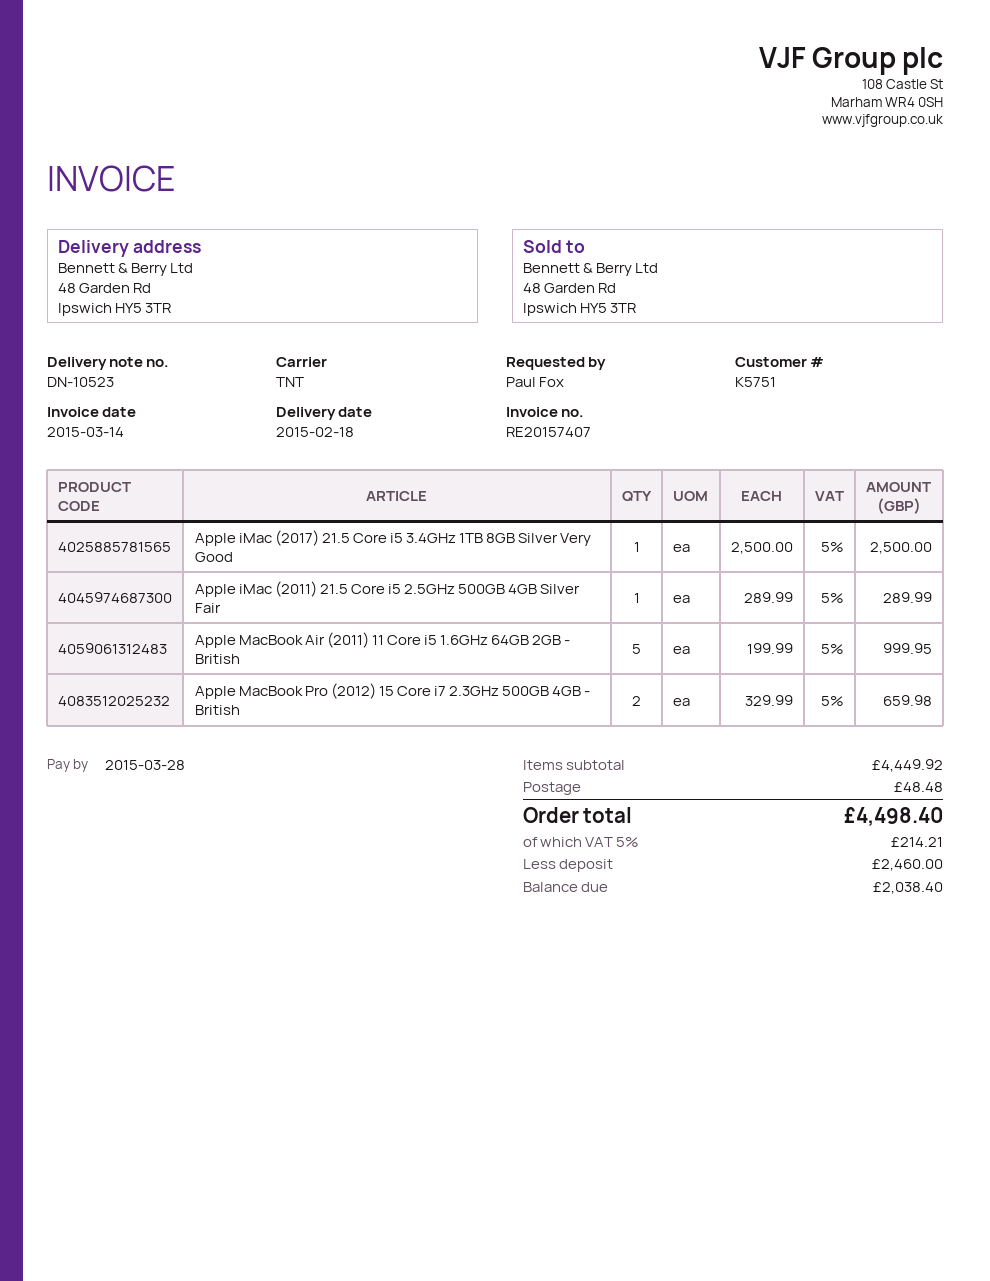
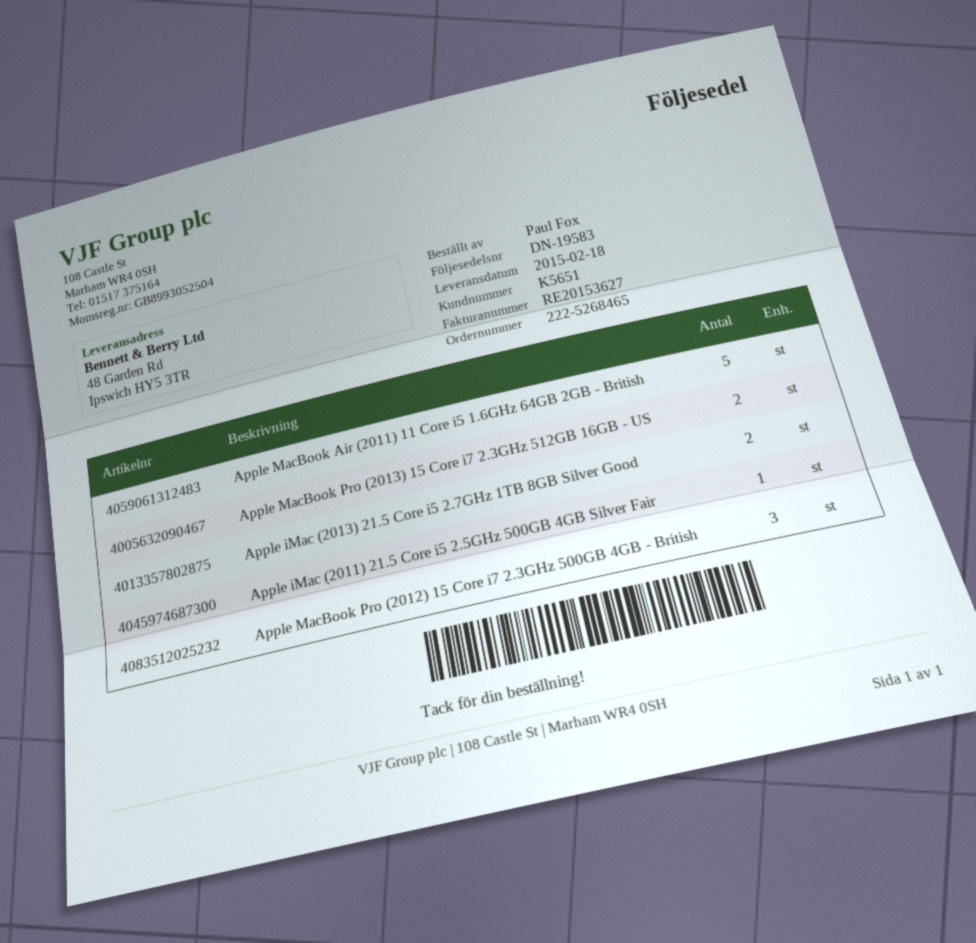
delivery note number: DN-10523 -> DN-19583
invoice number: RE20157407 -> RE20153627
customer number: K5751 -> K5651
Apple iMac (2017) 21.5 Core i5 3.4GHz 1TB 8GB Silver Very Good: 1 -> none
Apple MacBook Pro (2012) 15 Core i7 2.3GHz 500GB 4GB - British: 2 -> 3
Apple MacBook Pro (2013) 15 Core i7 2.3GHz 512GB 16GB - US: none -> 2
Apple iMac (2013) 21.5 Core i5 2.7GHz 1TB 8GB Silver Good: none -> 2

